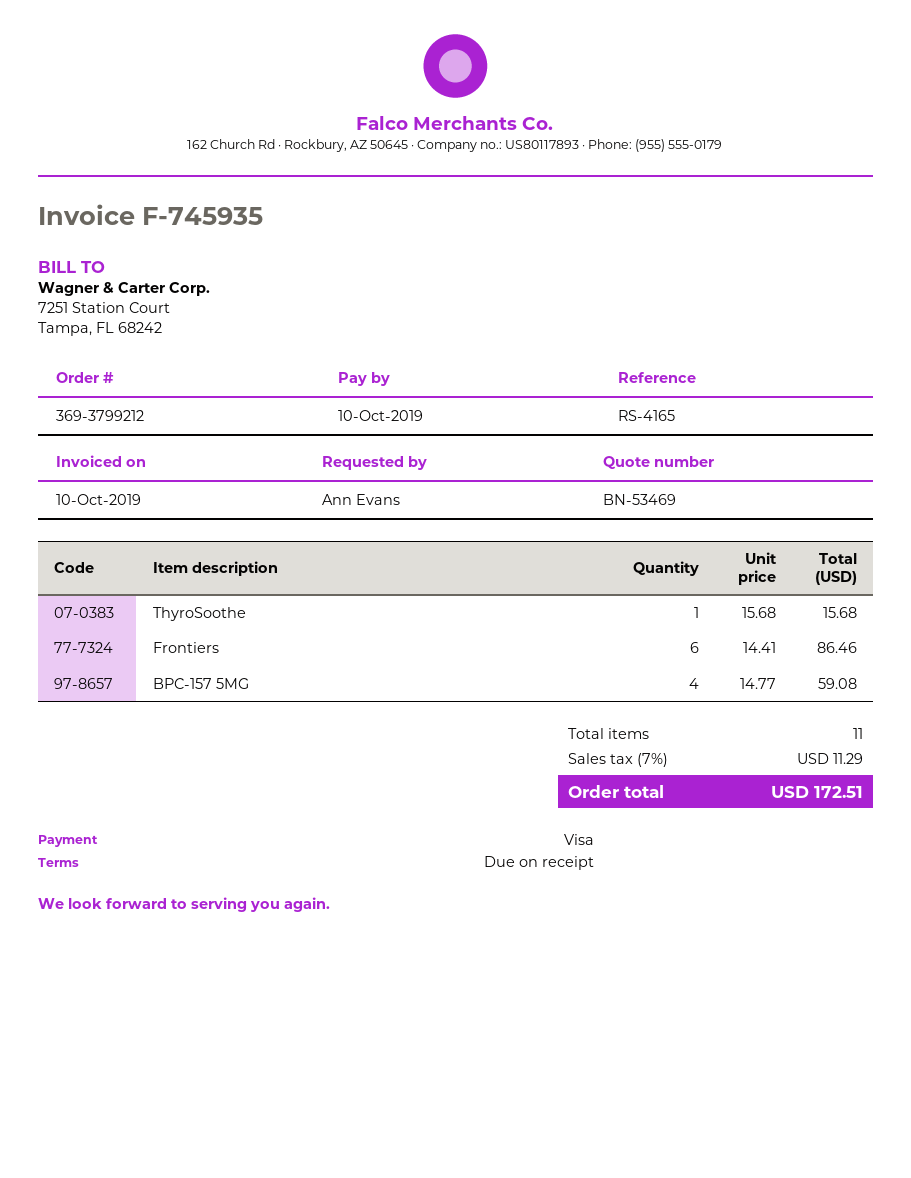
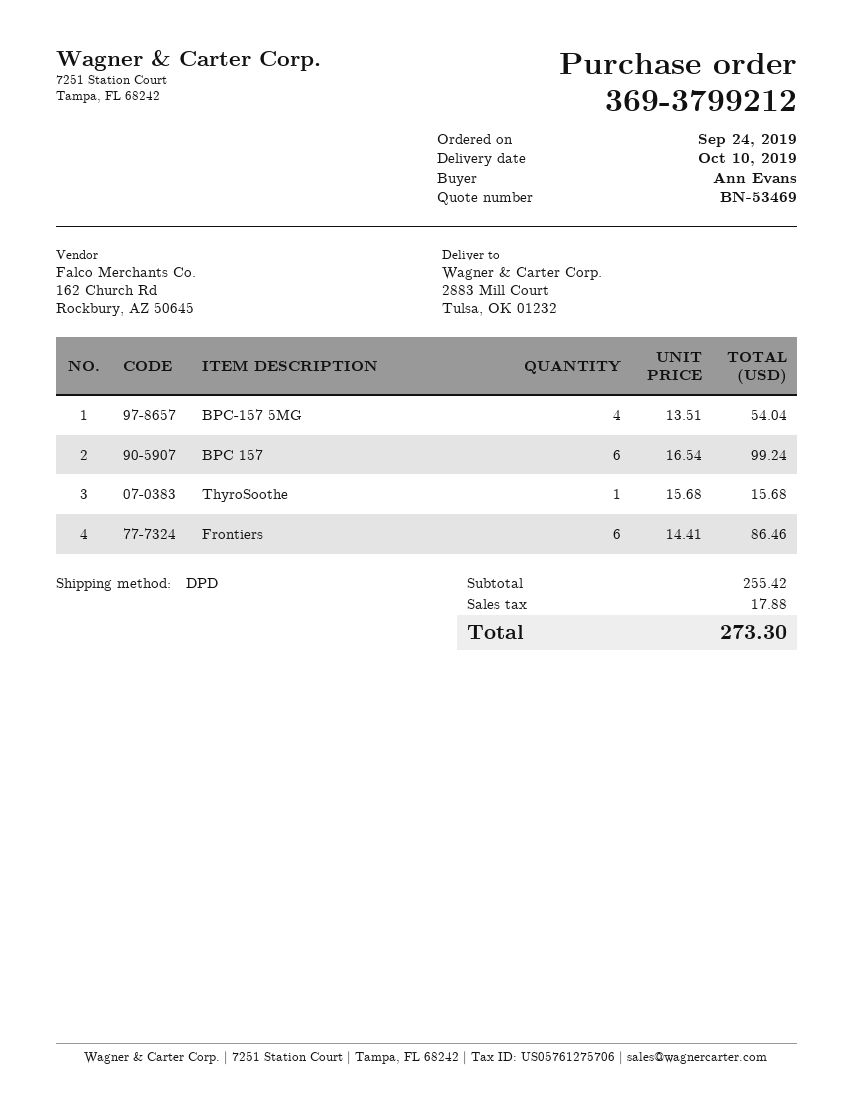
BPC-157 5MG: 4 x 14.77 = 59.08 -> 4 x 13.51 = 54.04
BPC 157: none -> 6 x 16.54 = 99.24
tax: 11.29 -> 17.88
total: 172.51 -> 273.30

